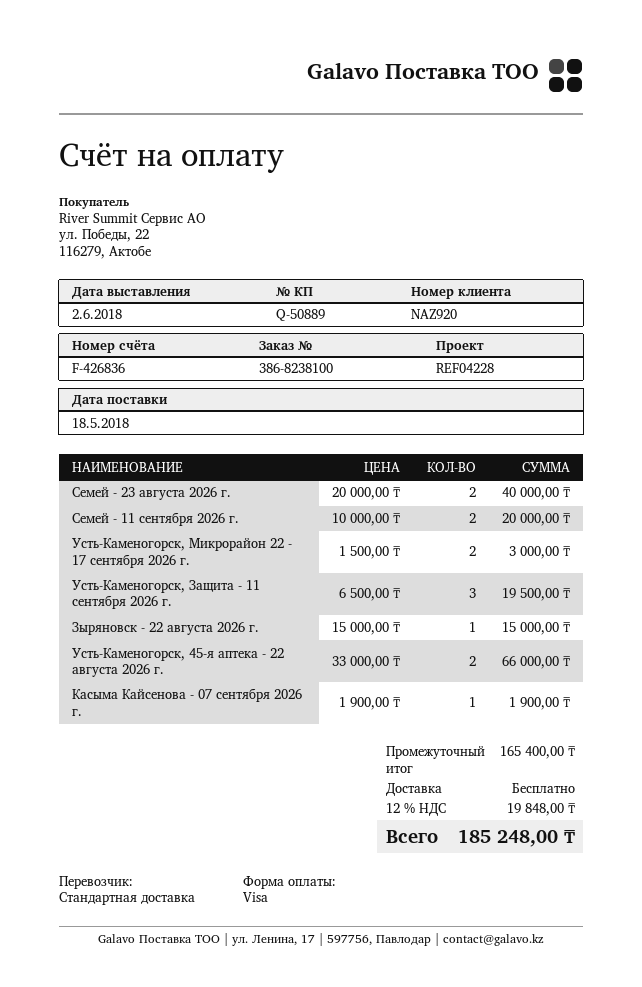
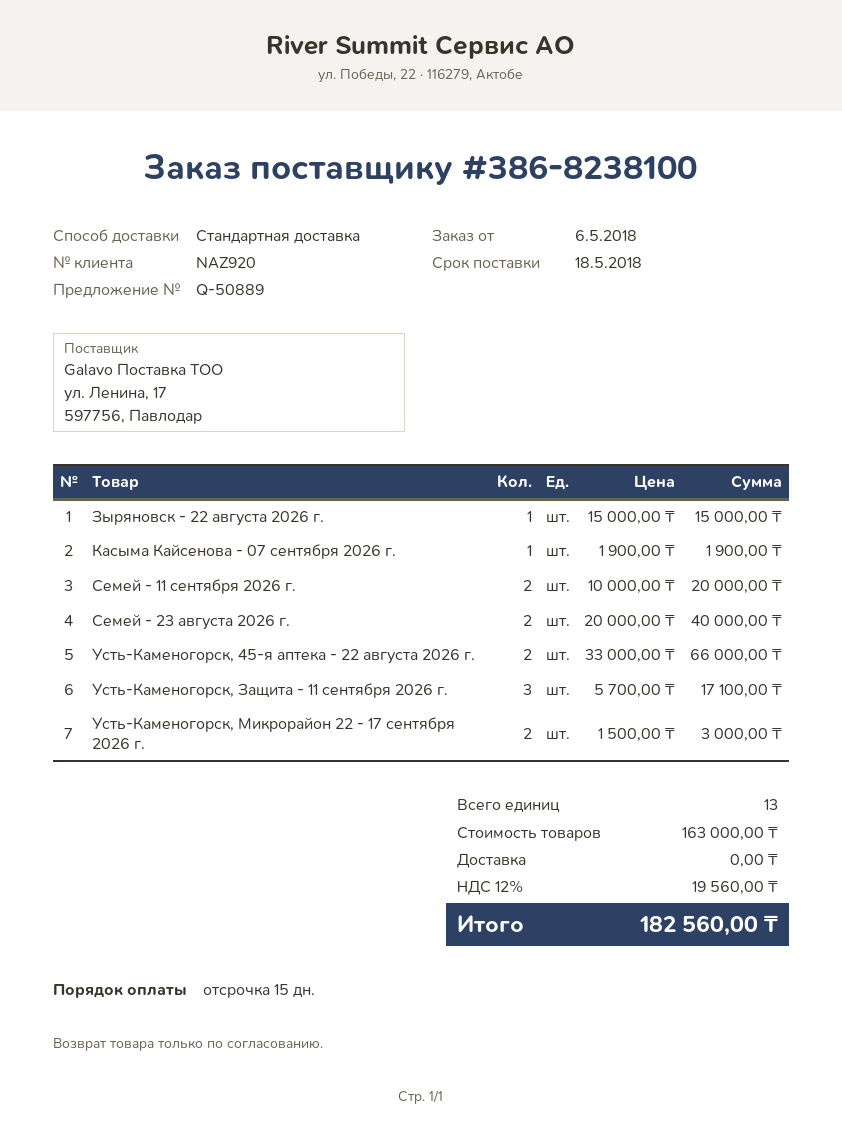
Усть-Каменогорск, Защита - 11 сентября 2026 г.: 3 x 6500.00 = 19500.00 -> 3 x 5700.00 = 17100.00
subtotal: 165400.00 -> 163000.00
tax: 12% = 19848.00 -> 12% = 19560.00
total: 185248.00 -> 182560.00

